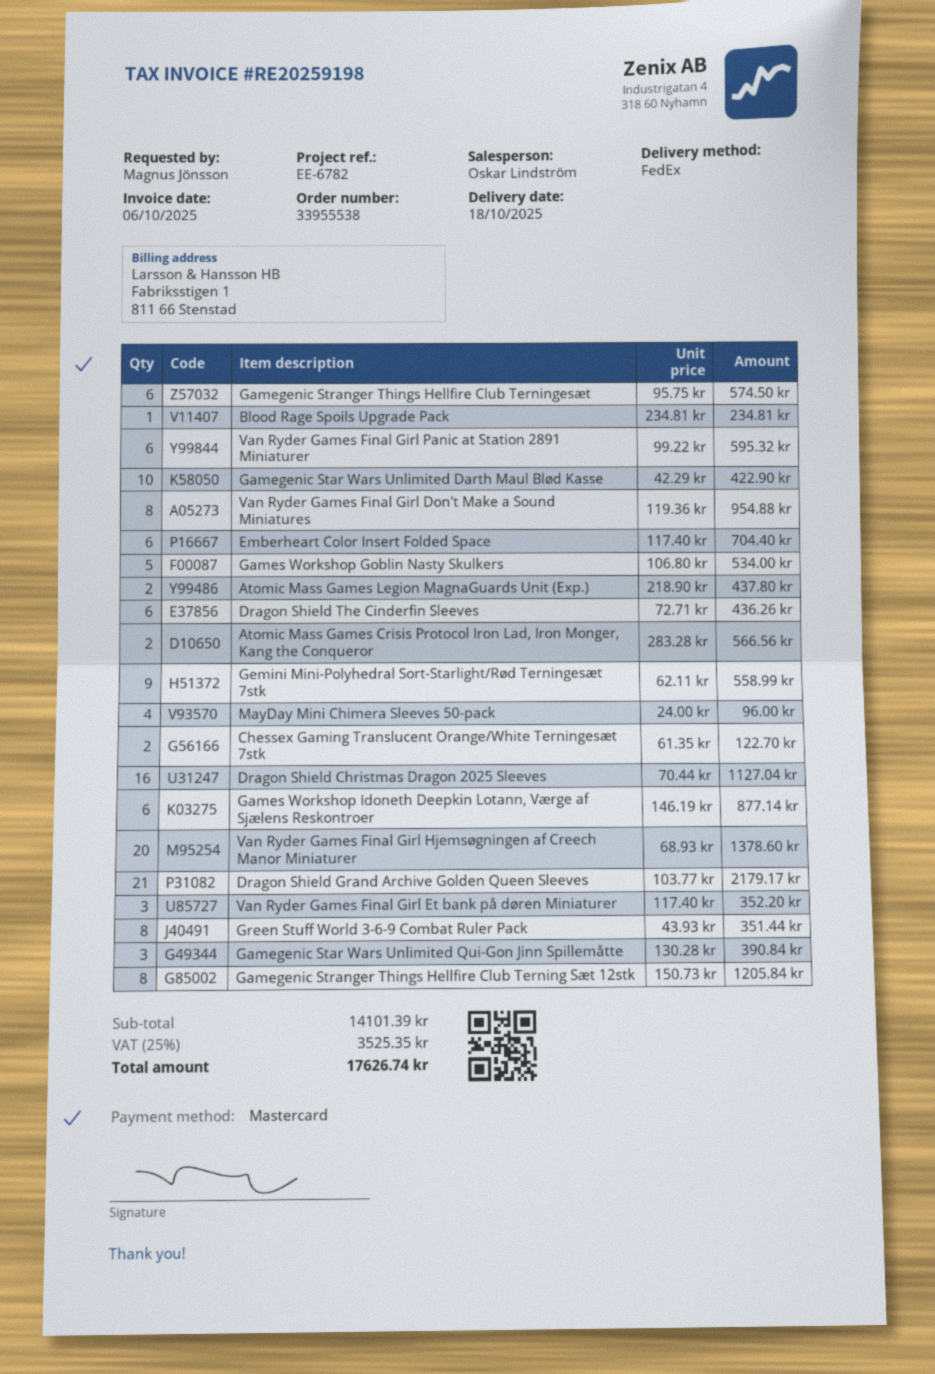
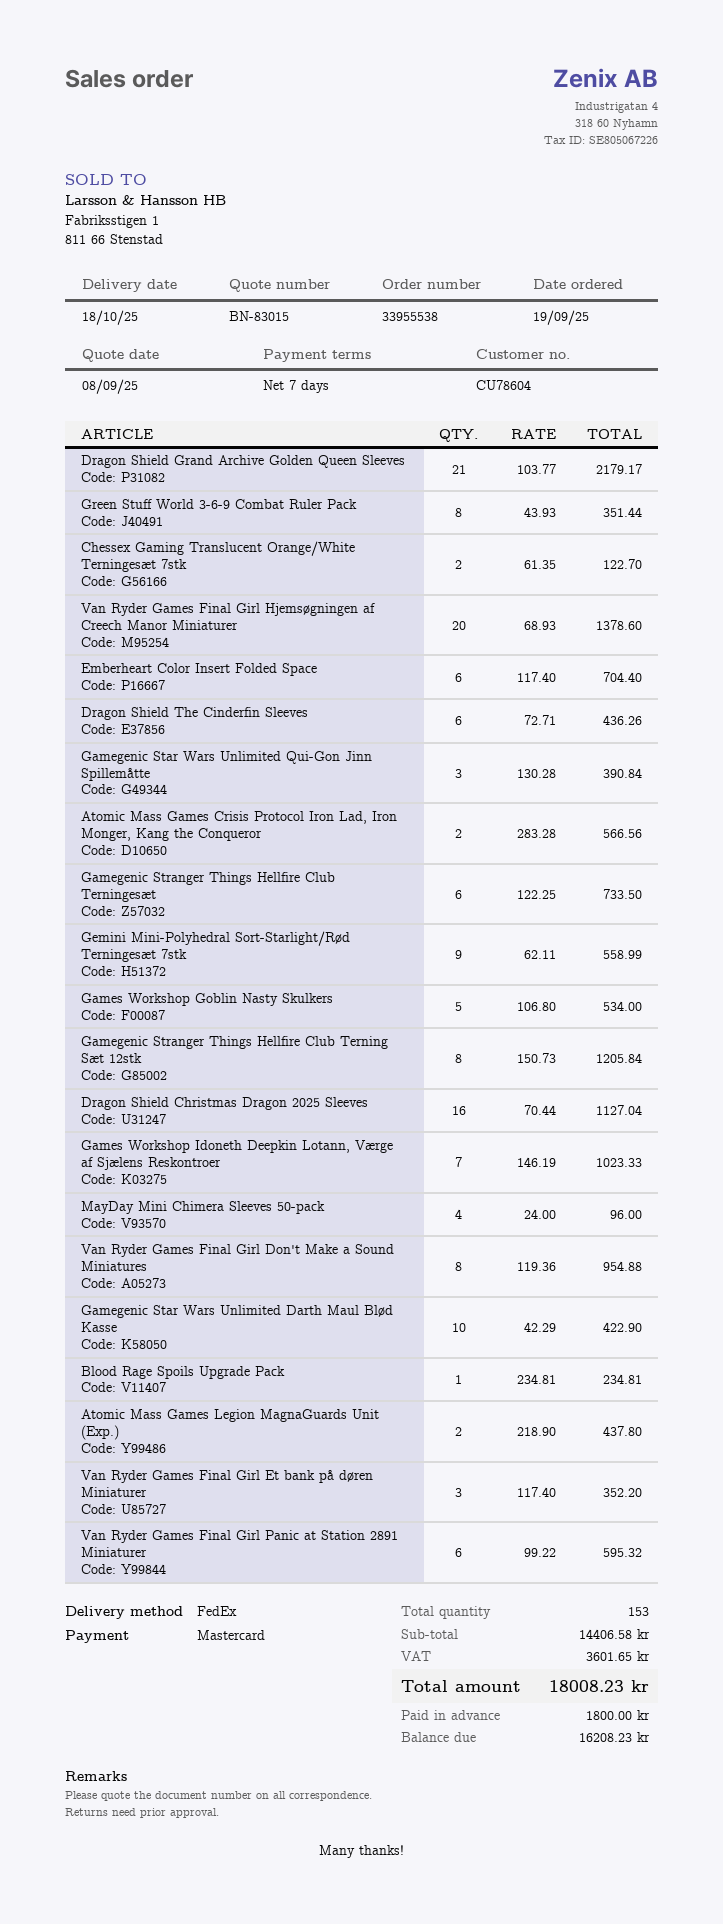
Gamegenic Stranger Things Hellfire Club Terningesæt: 6 x 95.75 = 574.50 -> 6 x 122.25 = 733.50
Games Workshop Idoneth Deepkin Lotann, Værge af Sjælens Reskontroer: 6 x 146.19 = 877.14 -> 7 x 146.19 = 1023.33
subtotal: 14101.39 -> 14406.58
tax: 3525.35 -> 3601.65
total: 17626.74 -> 18008.23

